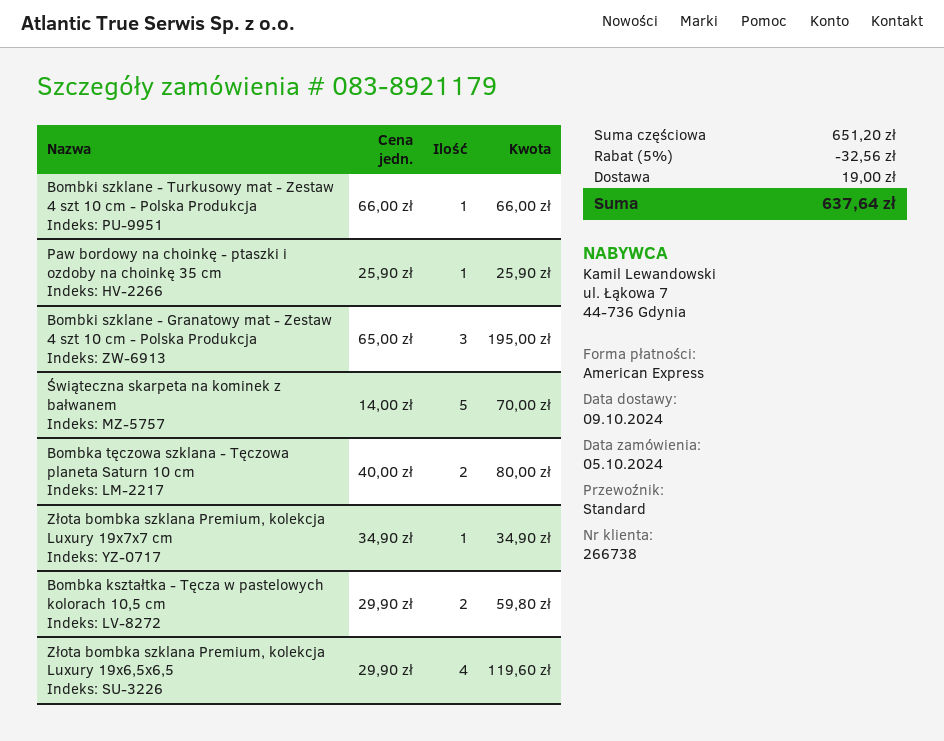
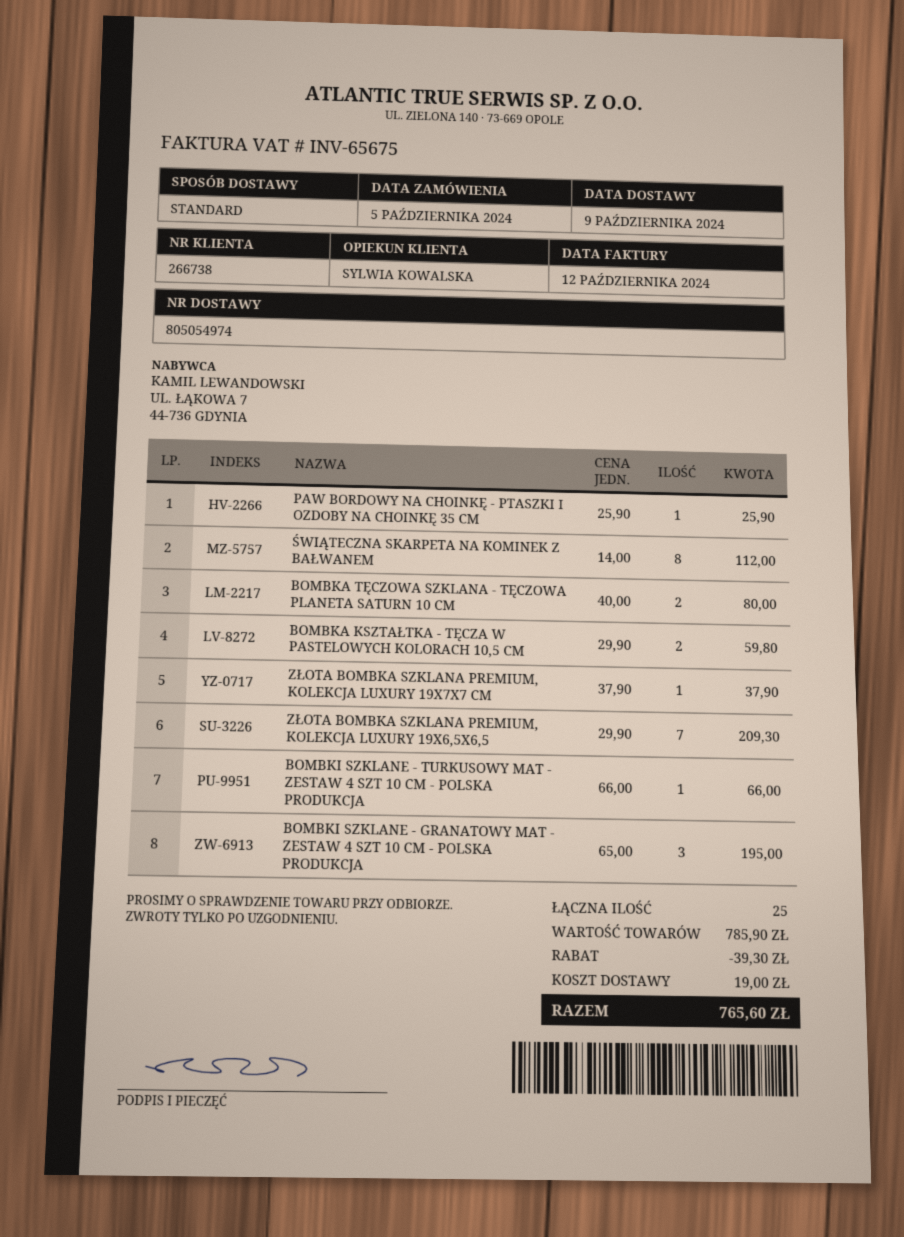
Świąteczna skarpeta na kominek z bałwanem: 5 x 14.00 = 70.00 -> 8 x 14.00 = 112.00
Złota bombka szklana Premium, kolekcja Luxury 19x7x7 cm: 1 x 34.90 = 34.90 -> 1 x 37.90 = 37.90
Złota bombka szklana Premium, kolekcja Luxury 19x6,5x6,5: 4 x 29.90 = 119.60 -> 7 x 29.90 = 209.30
subtotal: 651.20 -> 785.90
discount: 32.56 -> 39.30
total: 637.64 -> 765.60

